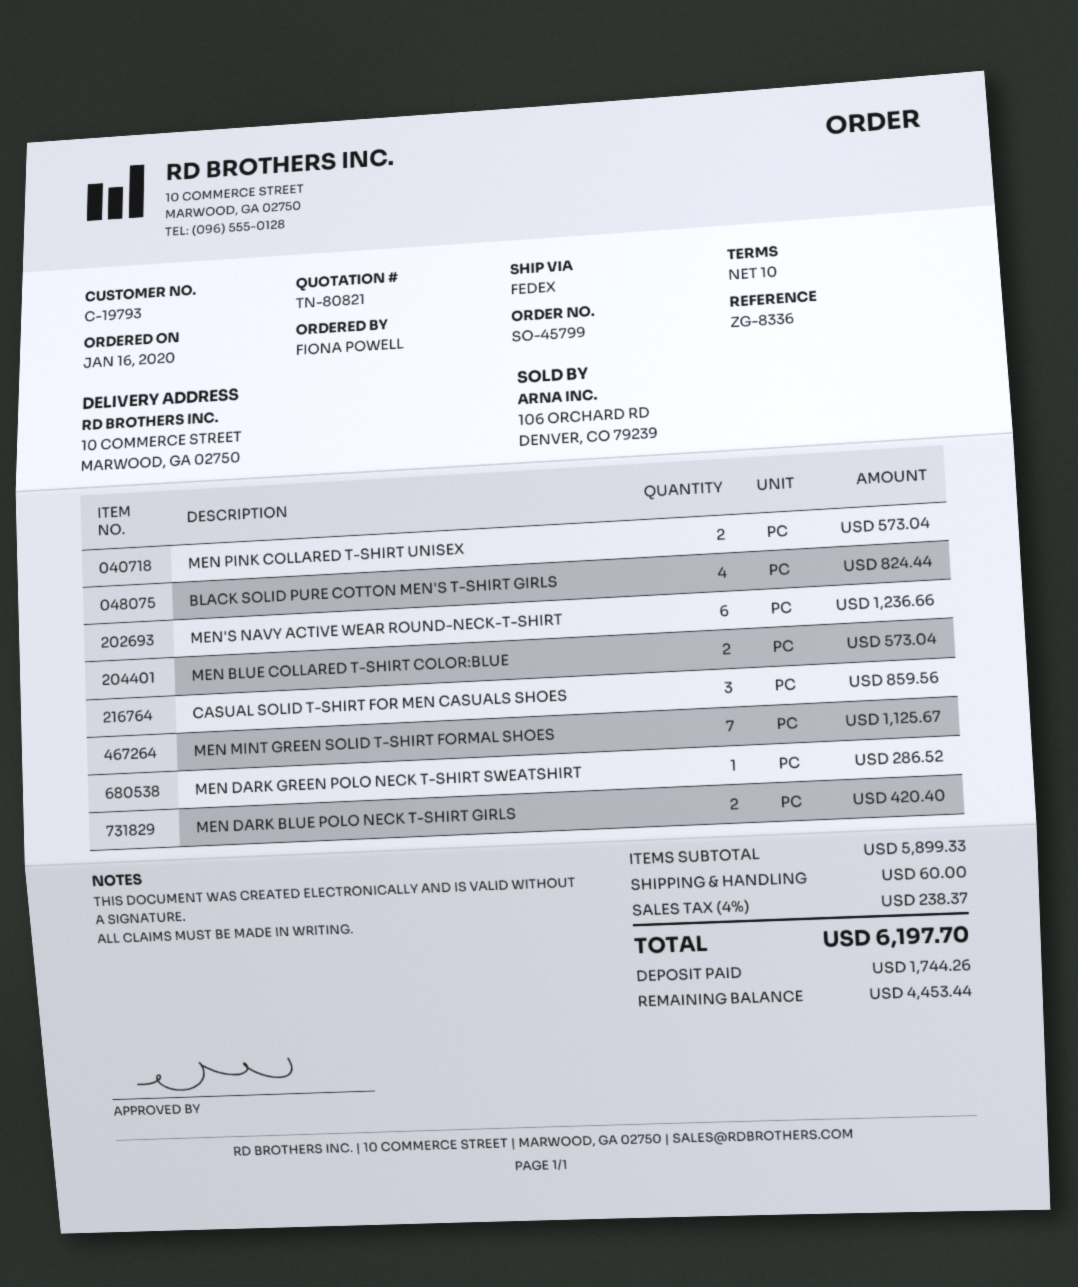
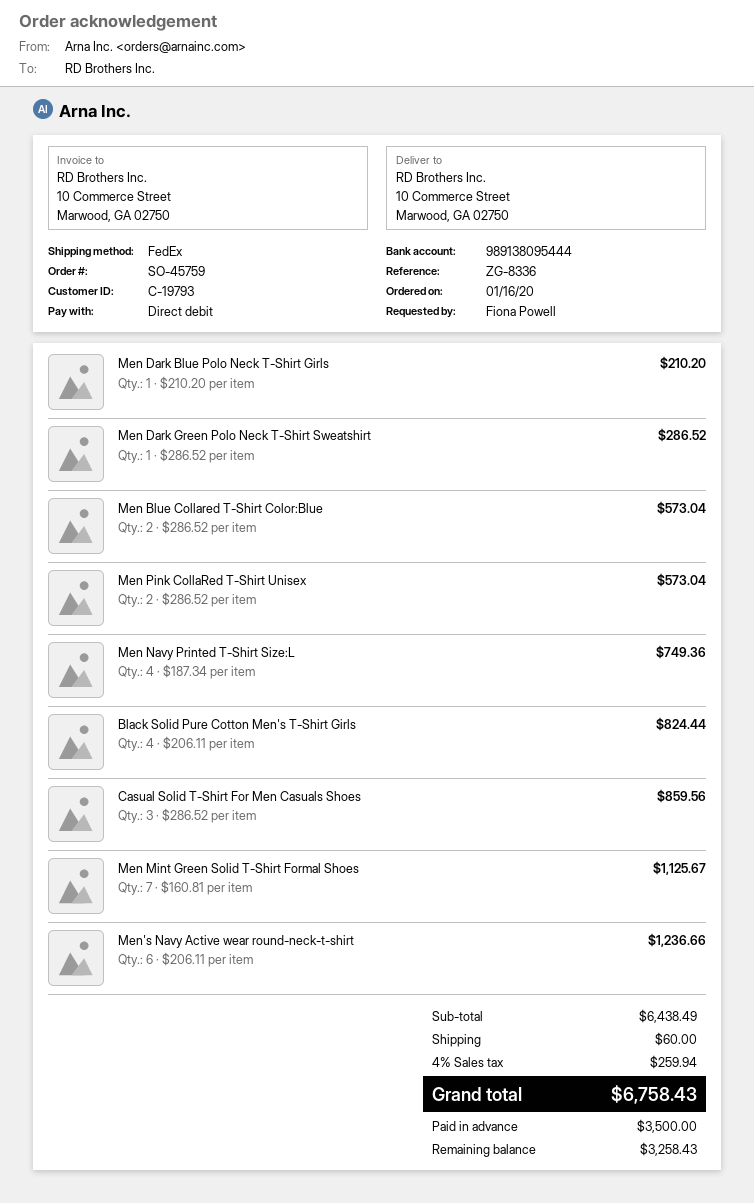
order number: SO-45799 -> SO-45759
MEN DARK BLUE POLO NECK T-SHIRT GIRLS: 2 for 420.40 -> 1 for 210.20
Men Navy Printed T-Shirt Size:L: none -> 4 for 749.36
subtotal: 5899.33 -> 6438.49
tax: 4% = 238.37 -> 4% = 259.94
total: 6197.70 -> 6758.43
deposit: 1744.26 -> 3500.00
balance: 4453.44 -> 3258.43

